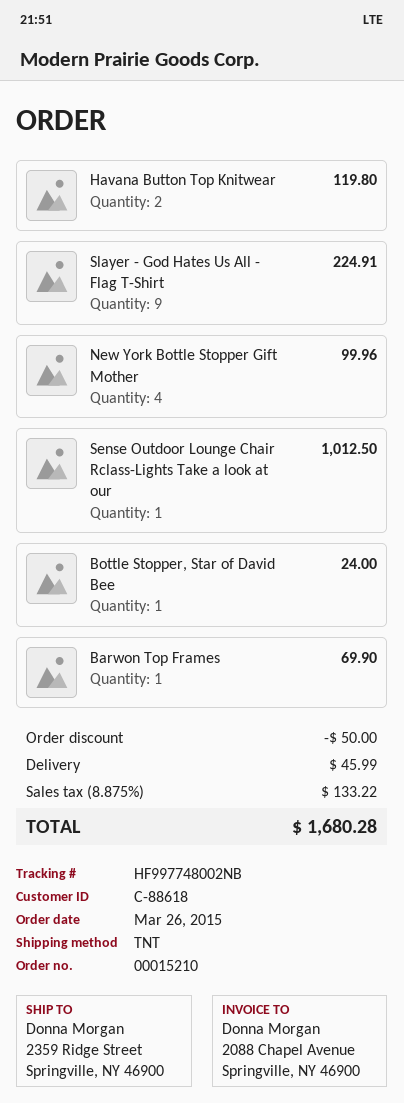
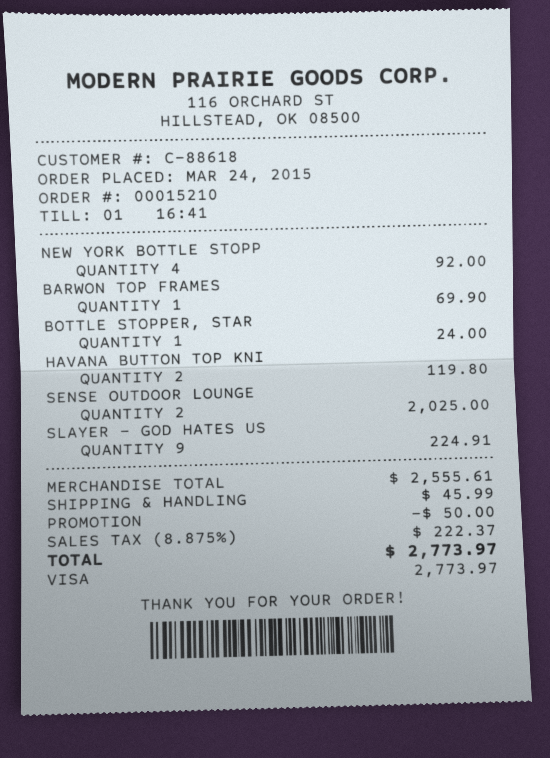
order date: 2015-03-26 -> 2015-03-24
New York Bottle Stopper Gift Mother: 4 for 99.96 -> 4 for 92.00
Sense Outdoor Lounge Chair Rclass-Lights Take a look at our: 1 for 1012.50 -> 2 for 2025.00
tax: 8.875% = 133.22 -> 8.875% = 222.37
total: 1680.28 -> 2773.97

